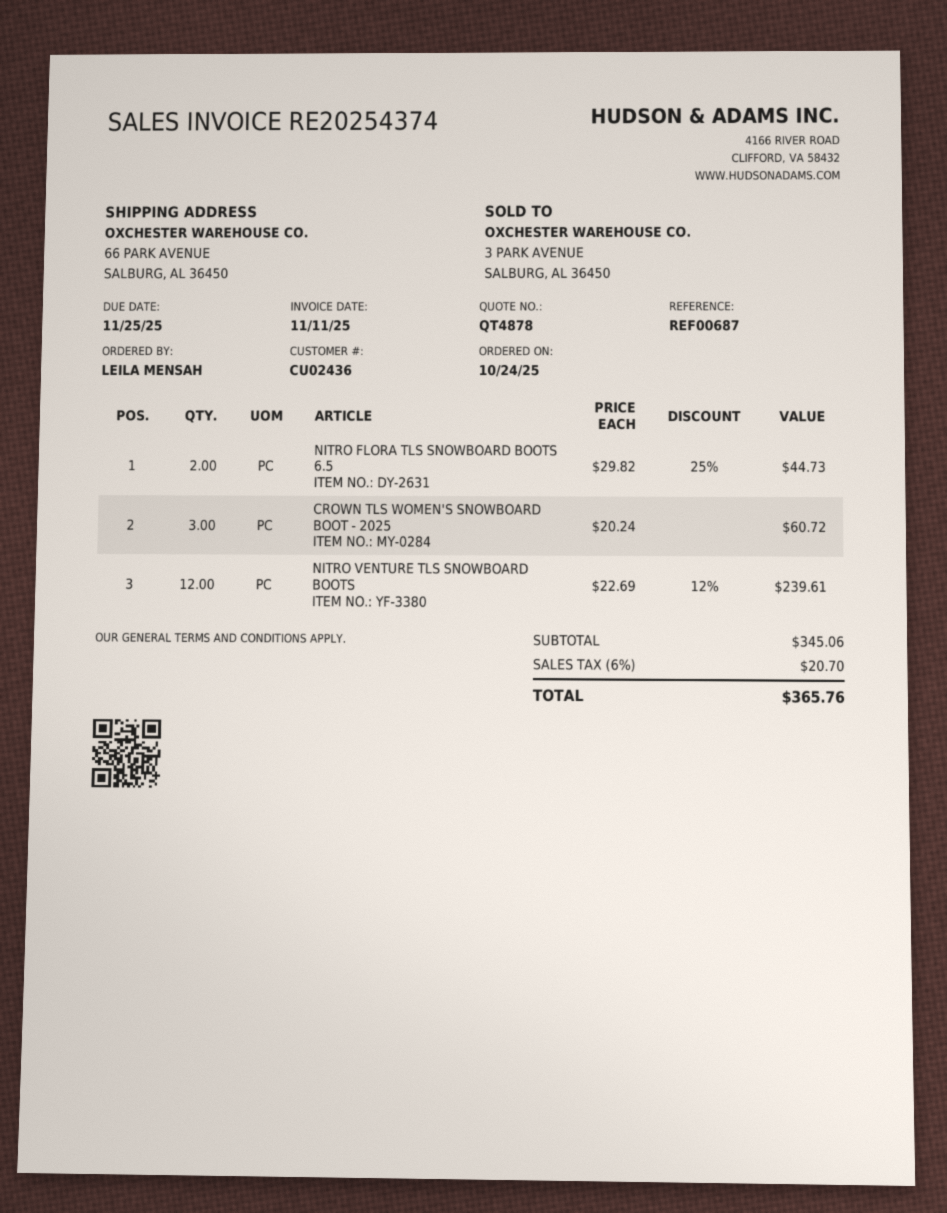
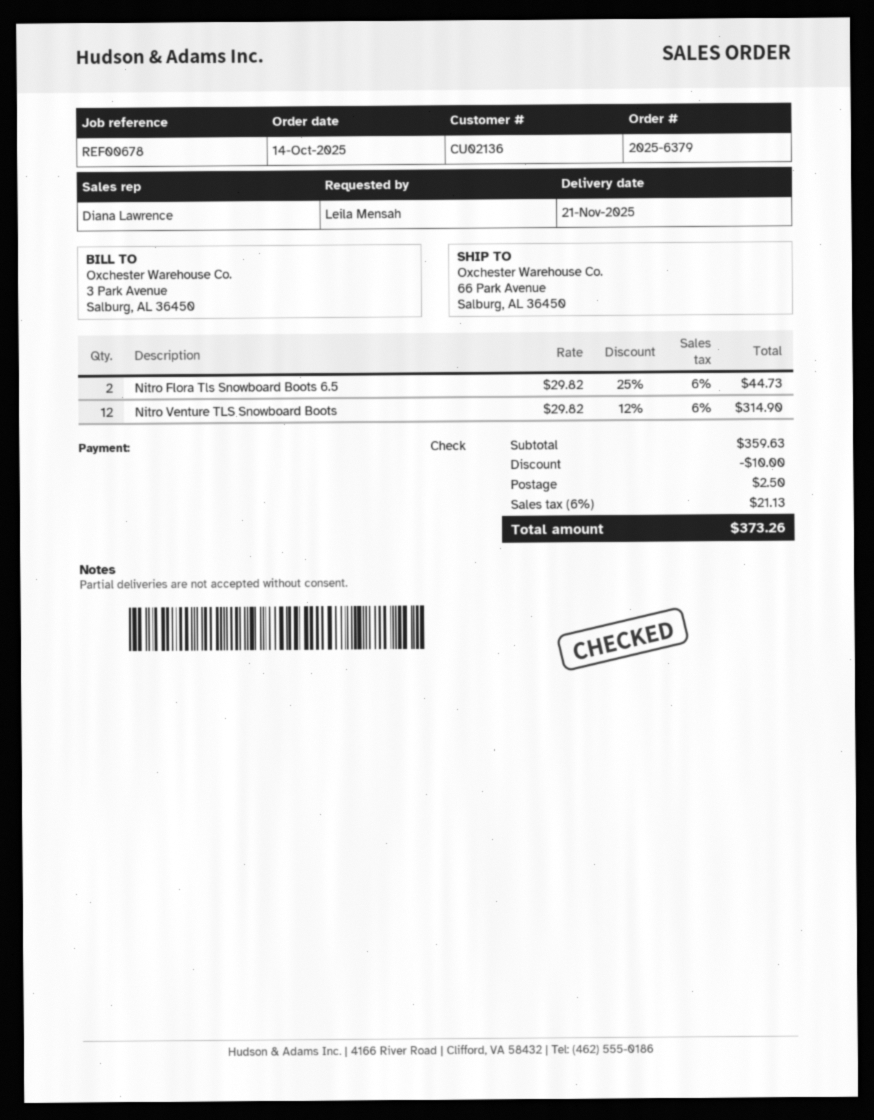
order date: 2025-10-24 -> 2025-10-14
customer number: CU02436 -> CU02136
reference: REF00687 -> REF00678
CROWN TLS WOMEN'S SNOWBOARD BOOT - 2025: 3 x 20.24 = 60.72 -> none
NITRO VENTURE TLS SNOWBOARD BOOTS: 12 x 22.69 - 12% = 239.61 -> 12 x 29.82 - 12% = 314.90
subtotal: 345.06 -> 359.63
discount: none -> 10.00
shipping: none -> 2.50
tax: 6% = 20.70 -> 6% = 21.13
total: 365.76 -> 373.26

